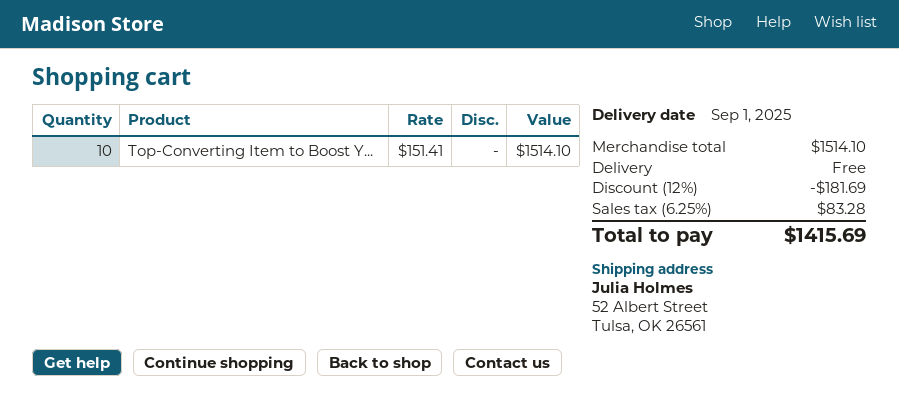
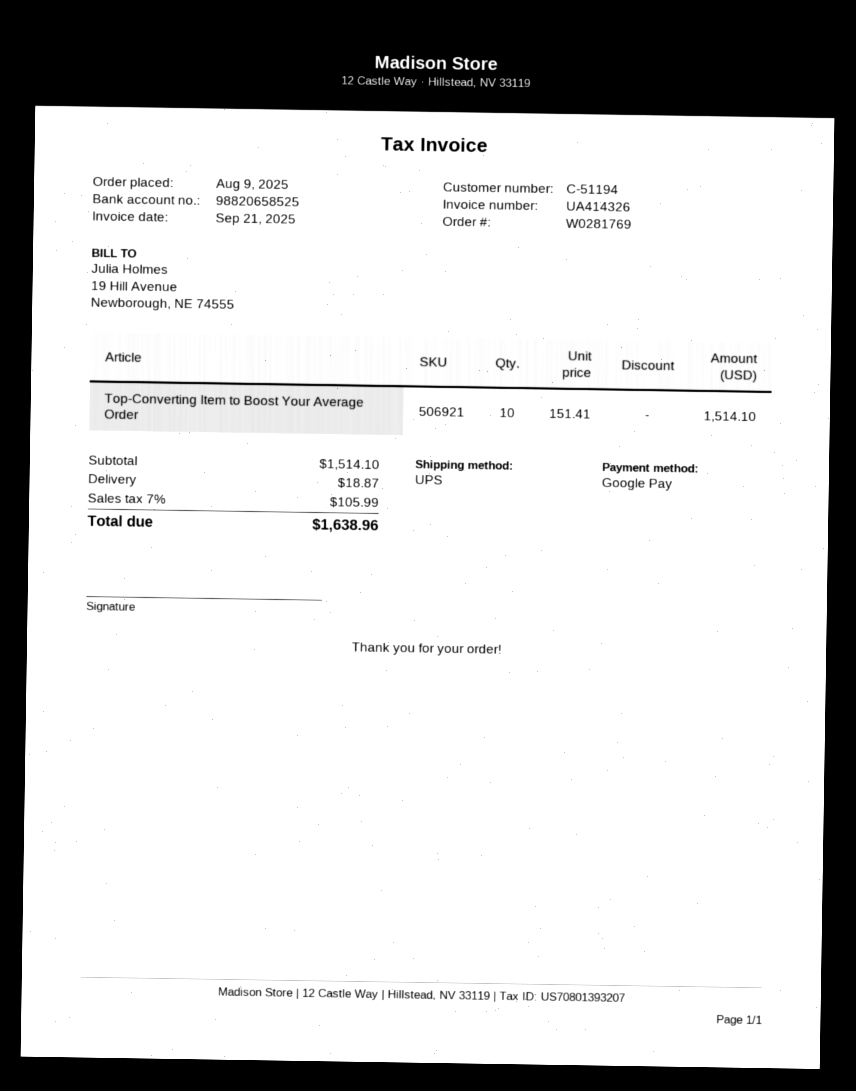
discount: 12% = 181.69 -> none
shipping: 0.00 -> 18.87
tax: 6.25% = 83.28 -> 7% = 105.99
total: 1415.69 -> 1638.96

